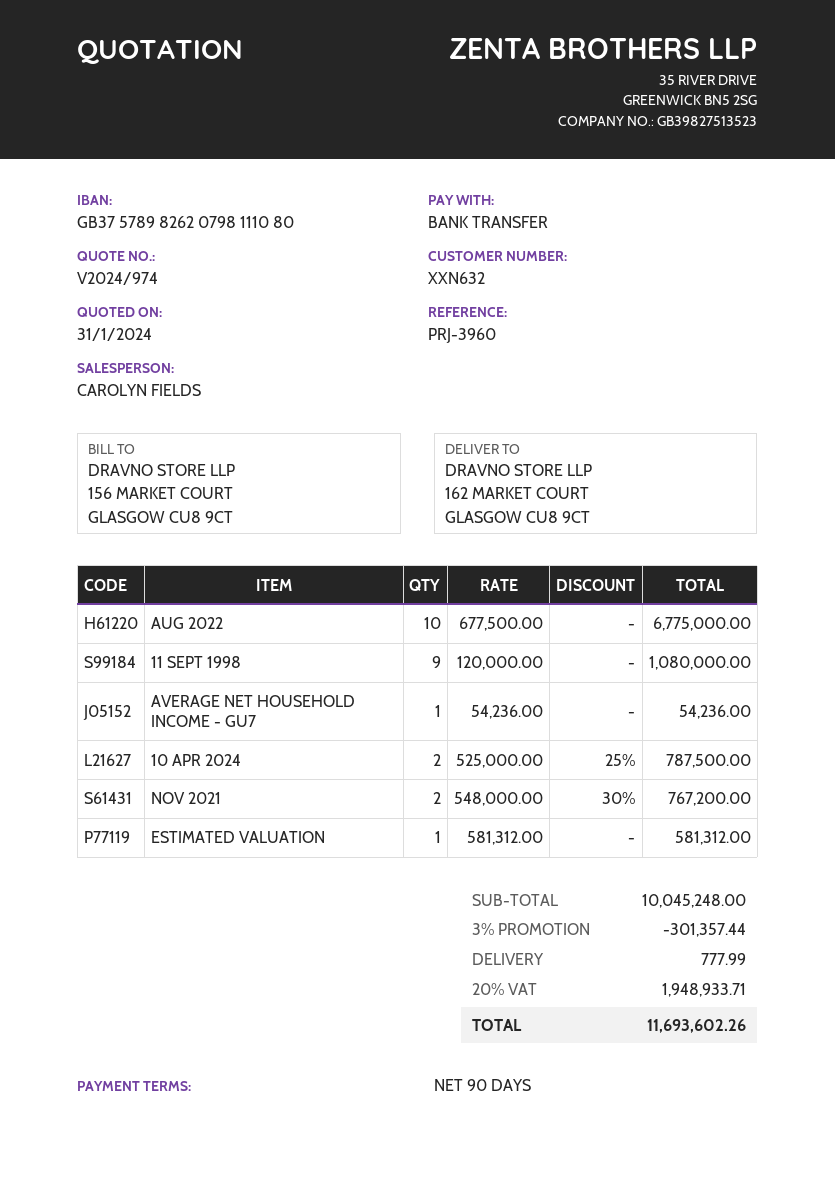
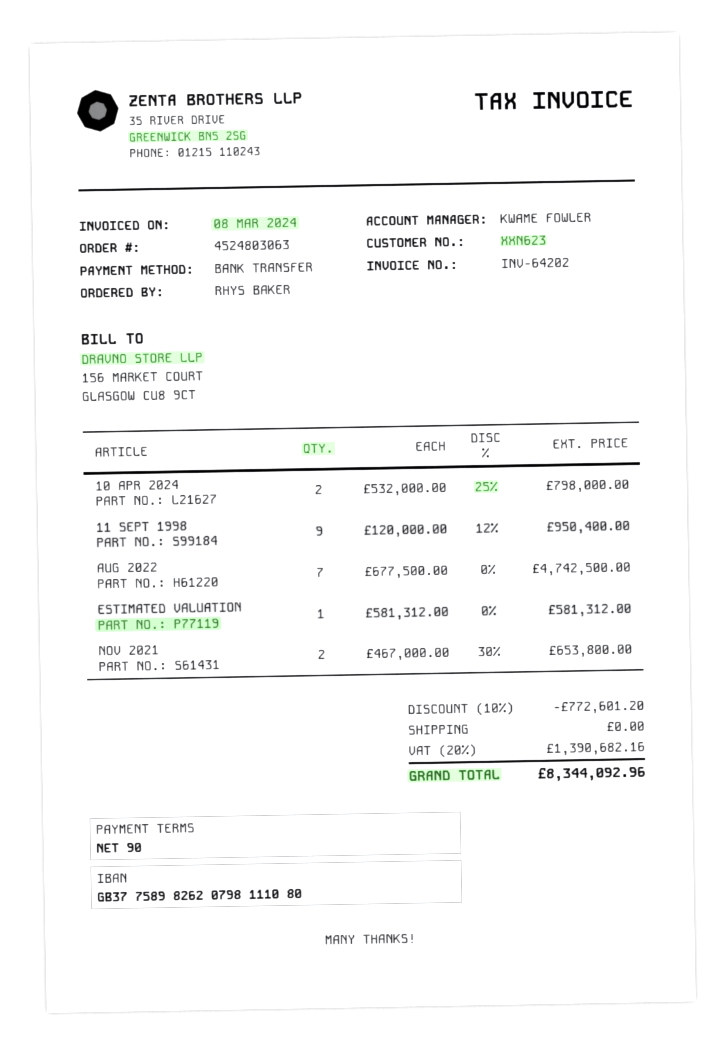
customer number: XXN632 -> XXN623
sales rep: CAROLYN FIELDS -> KWAME FOWLER
bank account: GB37578982620798111080 -> GB37758982620798111080
AUG 2022: 10 x 677500.00 = 6775000.00 -> 7 x 677500.00 = 4742500.00
11 SEPT 1998: 9 x 120000.00 = 1080000.00 -> 9 x 120000.00 - 12% = 950400.00
AVERAGE NET HOUSEHOLD INCOME - GU7: 1 x 54236.00 = 54236.00 -> none
10 APR 2024: 2 x 525000.00 - 25% = 787500.00 -> 2 x 532000.00 - 25% = 798000.00
NOV 2021: 2 x 548000.00 - 30% = 767200.00 -> 2 x 467000.00 - 30% = 653800.00
discount: 3% = 301357.44 -> 10% = 772601.20
shipping: 777.99 -> 0.00
tax: 20% = 1948933.71 -> 20% = 1390682.16
total: 11693602.26 -> 8344092.96

